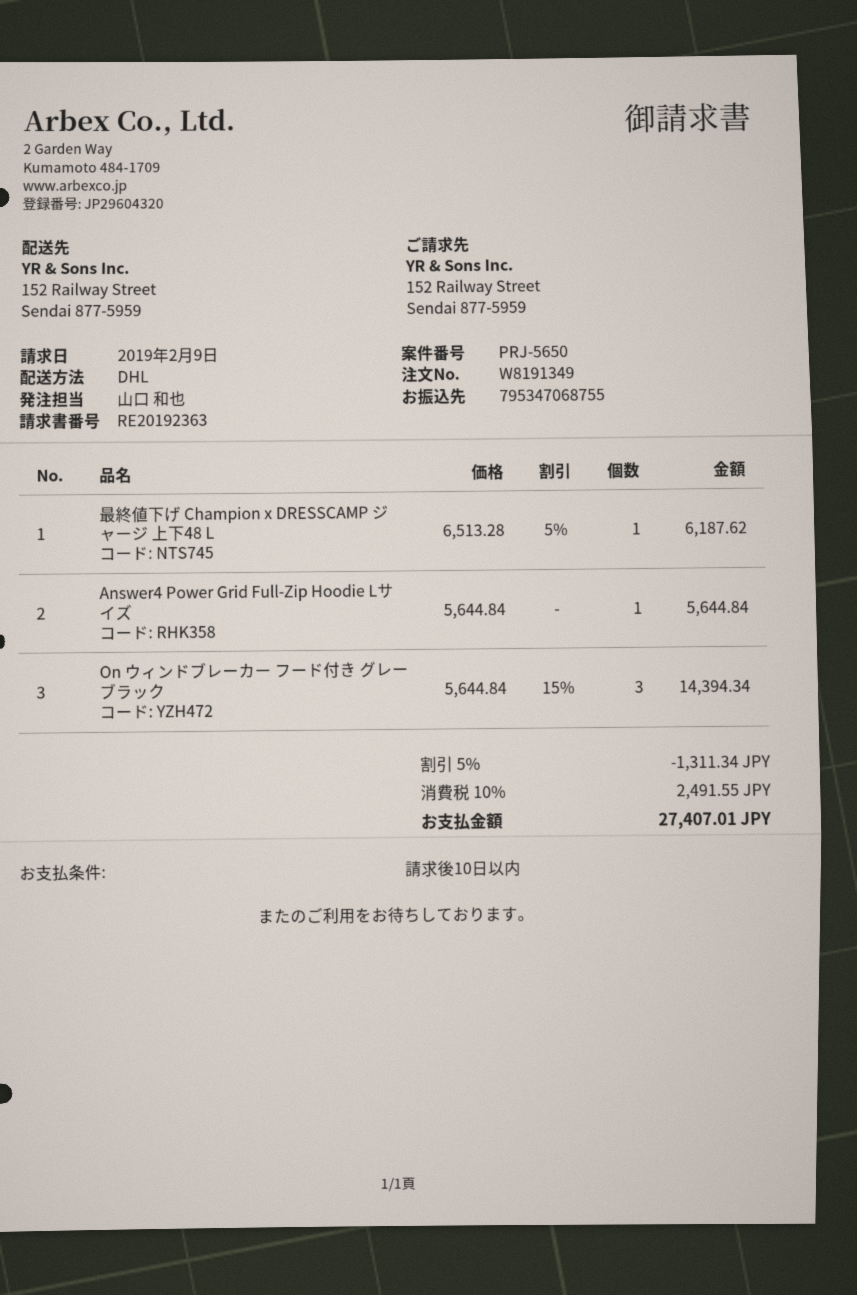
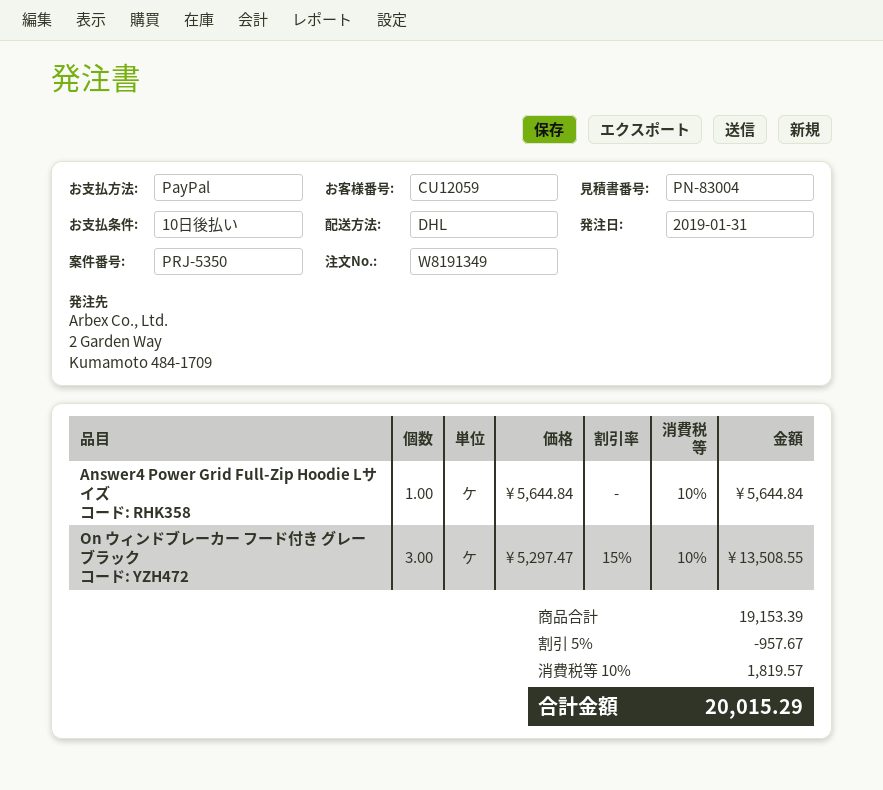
reference: PRJ-5650 -> PRJ-5350
最終値下げ Champion x DRESSCAMP ジャージ 上下48 L: 1 x 6513.28 - 5% = 6187.62 -> none
On ウィンドブレーカー フード付き グレー ブラック: 3 x 5644.84 - 15% = 14394.34 -> 3 x 5297.47 - 15% = 13508.55
discount: 5% = 1311.34 -> 5% = 957.67
tax: 10% = 2491.55 -> 10% = 1819.57
total: 27407.01 -> 20015.29

